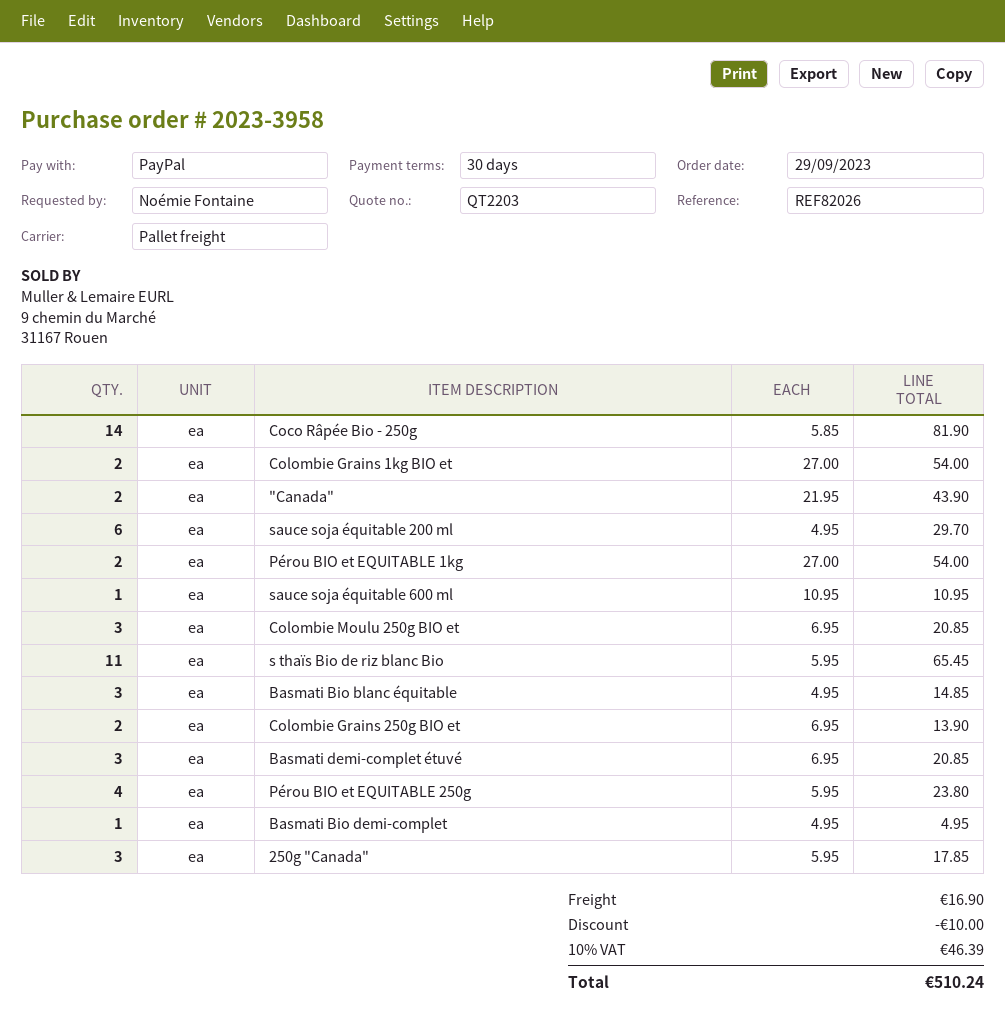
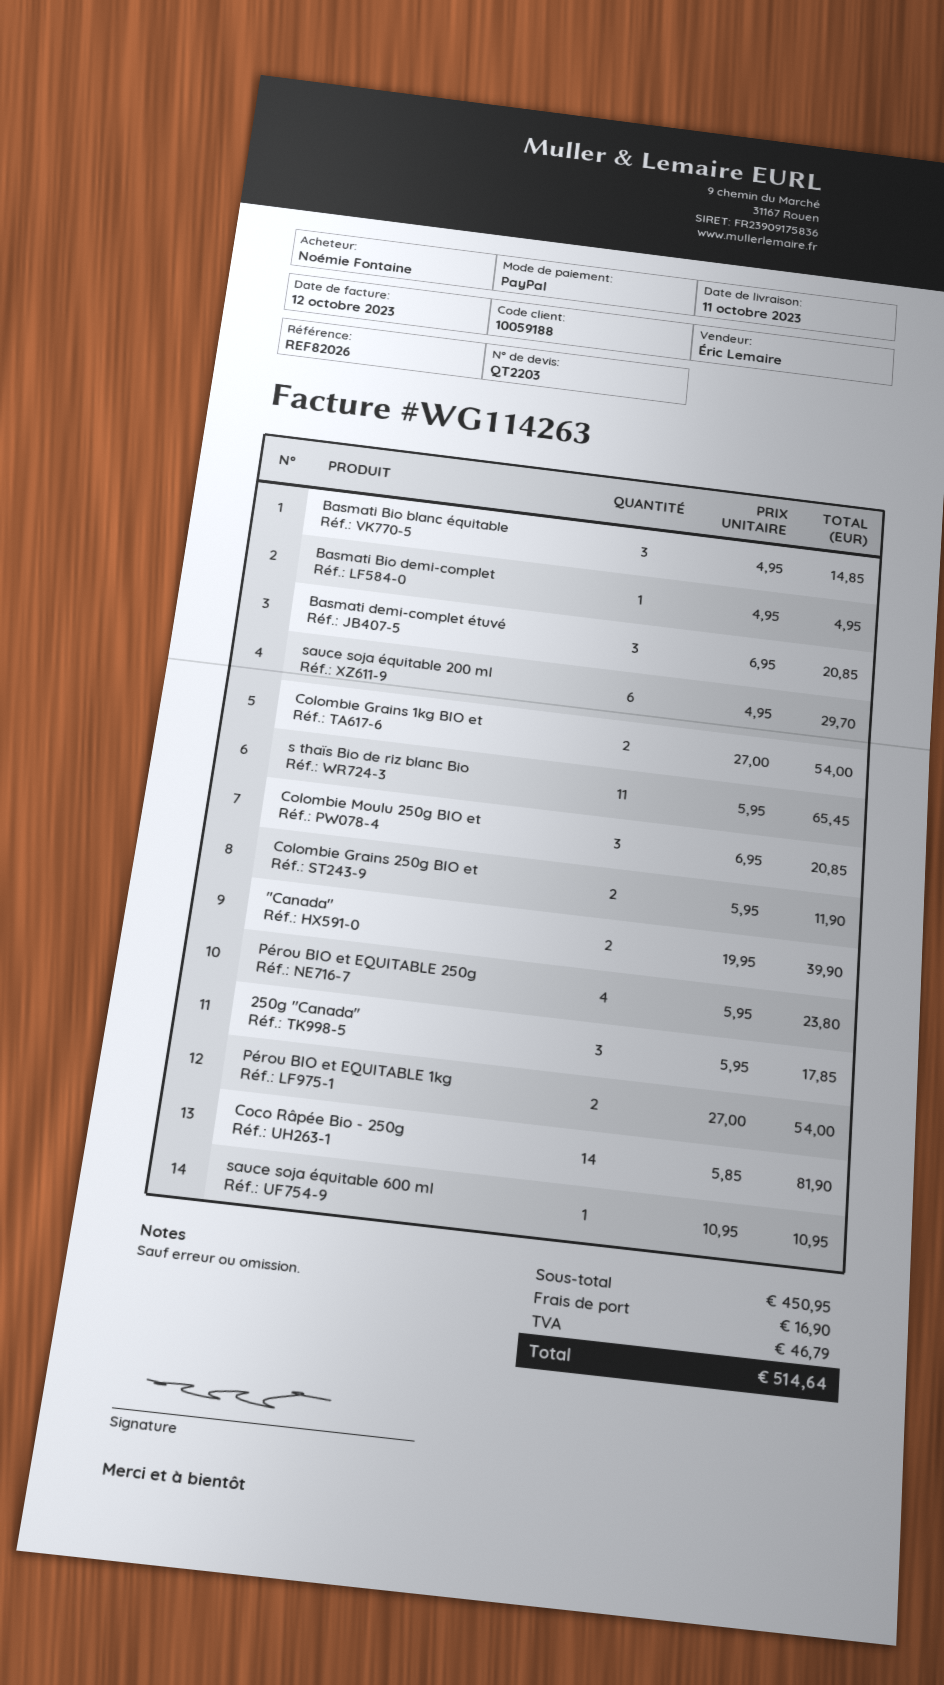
"Canada": 2 x 21.95 = 43.90 -> 2 x 19.95 = 39.90
Colombie Grains 250g BIO et: 2 x 6.95 = 13.90 -> 2 x 5.95 = 11.90
discount: 10.00 -> none
tax: 46.39 -> 46.79
total: 510.24 -> 514.64

